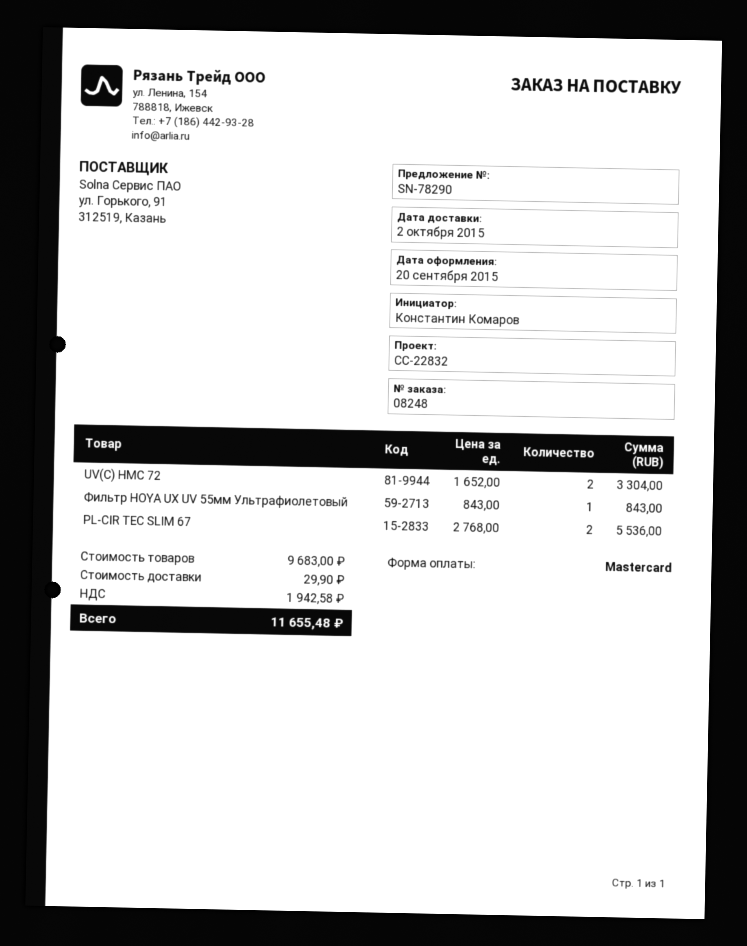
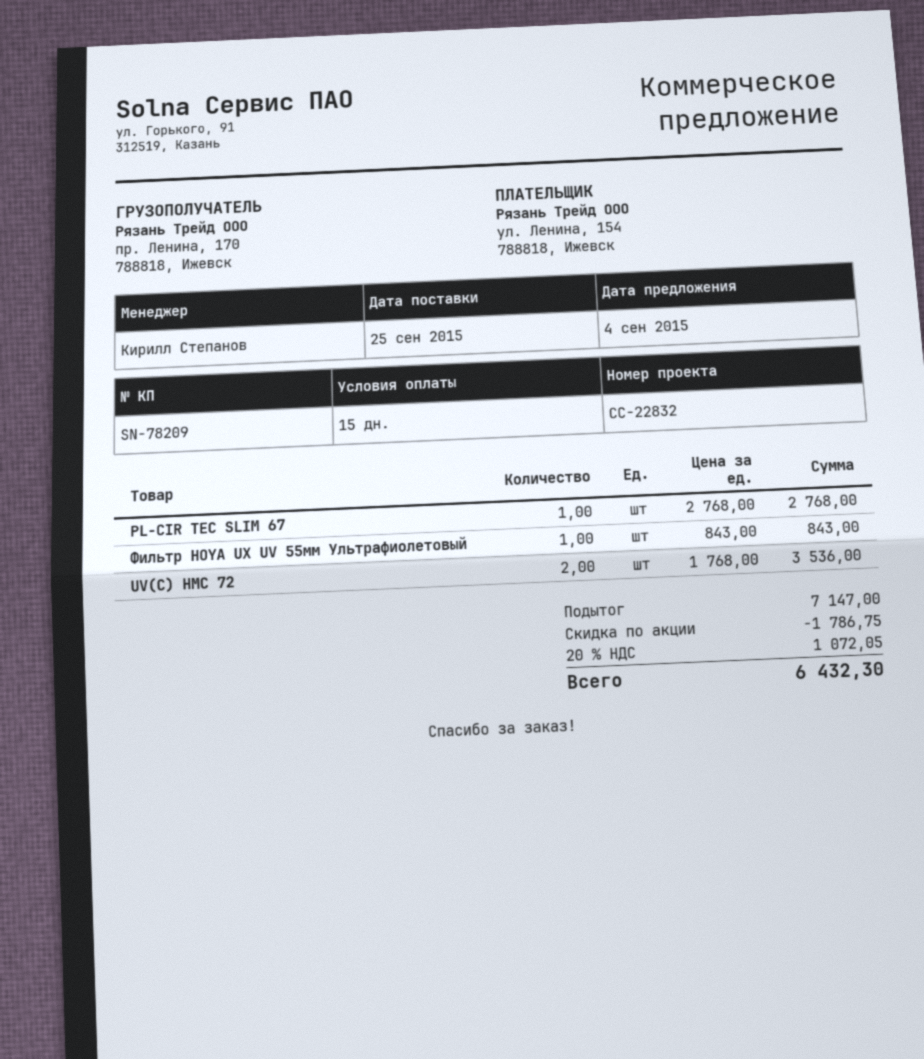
quote number: SN-78290 -> SN-78209
delivery date: 2015-10-02 -> 2015-09-25
UV(C) HMC 72: 2 x 1652.00 = 3304.00 -> 2 x 1768.00 = 3536.00
PL-CIR TEC SLIM 67: 2 x 2768.00 = 5536.00 -> 1 x 2768.00 = 2768.00
subtotal: 9683.00 -> 7147.00
discount: none -> 1786.75
shipping: 29.90 -> none
tax: 1942.58 -> 1072.05
total: 11655.48 -> 6432.30

